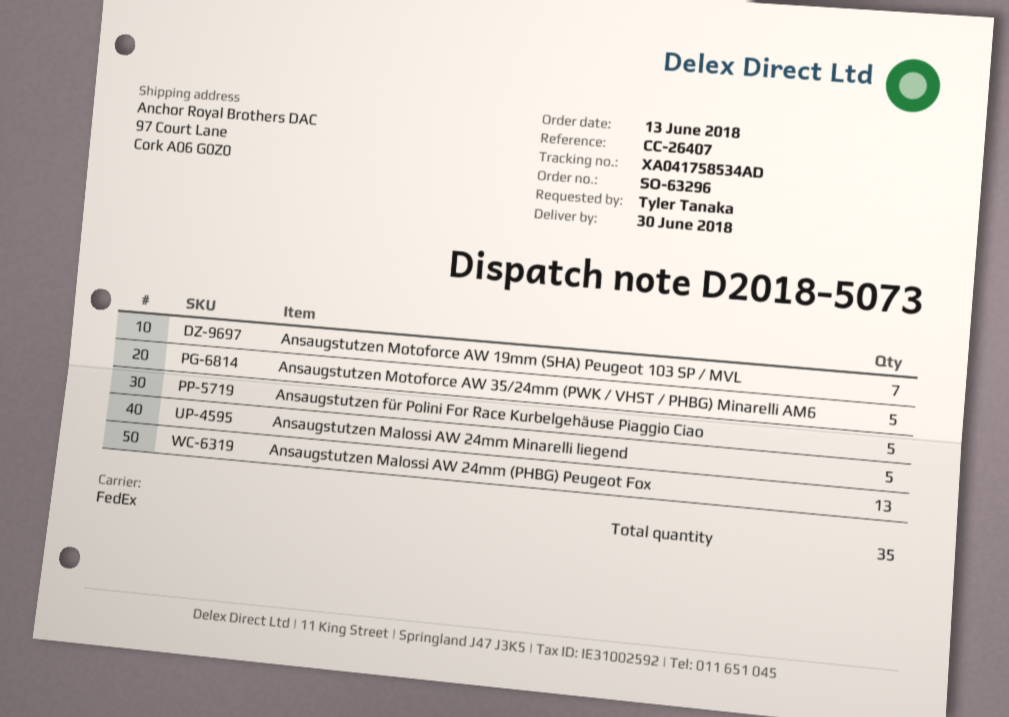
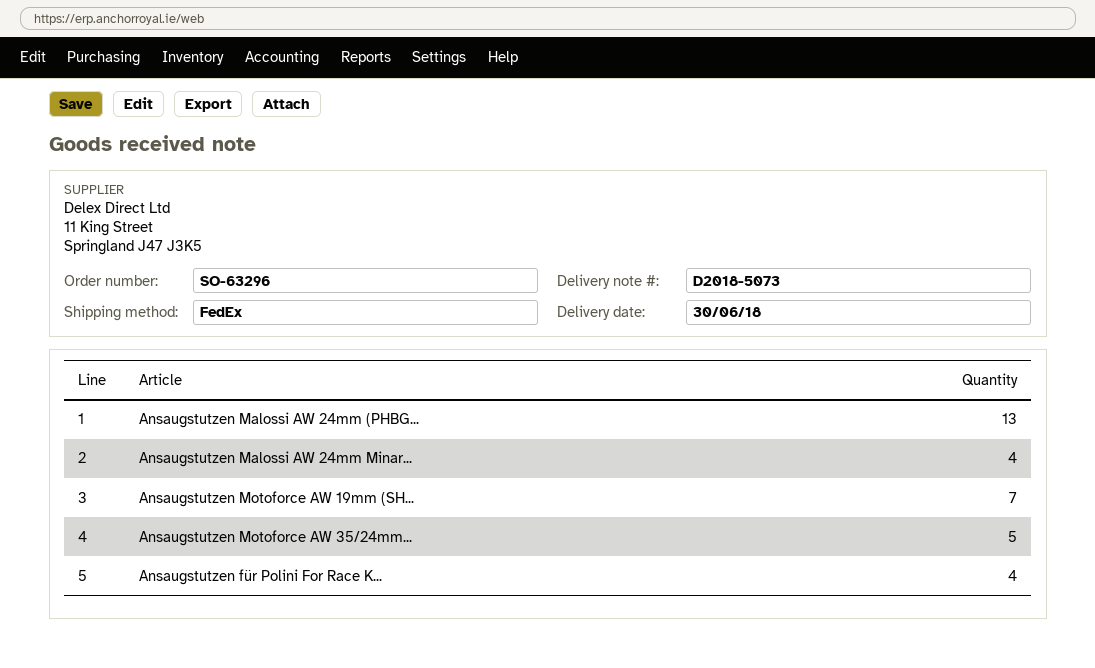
Ansaugstutzen für Polini For Race Kurbelgehäuse Piaggio Ciao: 5 -> 4
Ansaugstutzen Malossi AW 24mm Minarelli liegend: 5 -> 4

